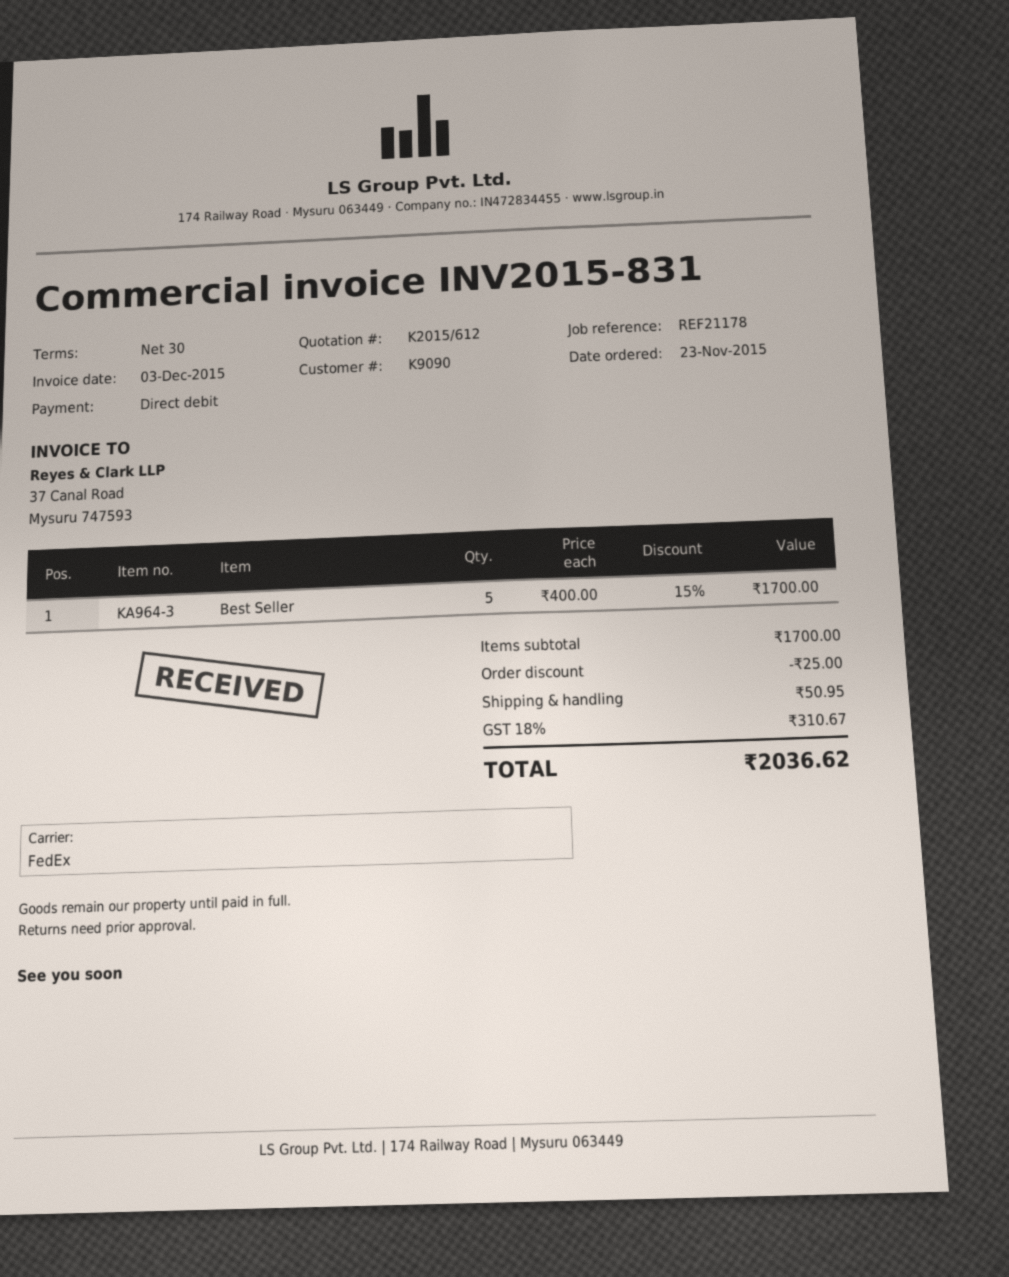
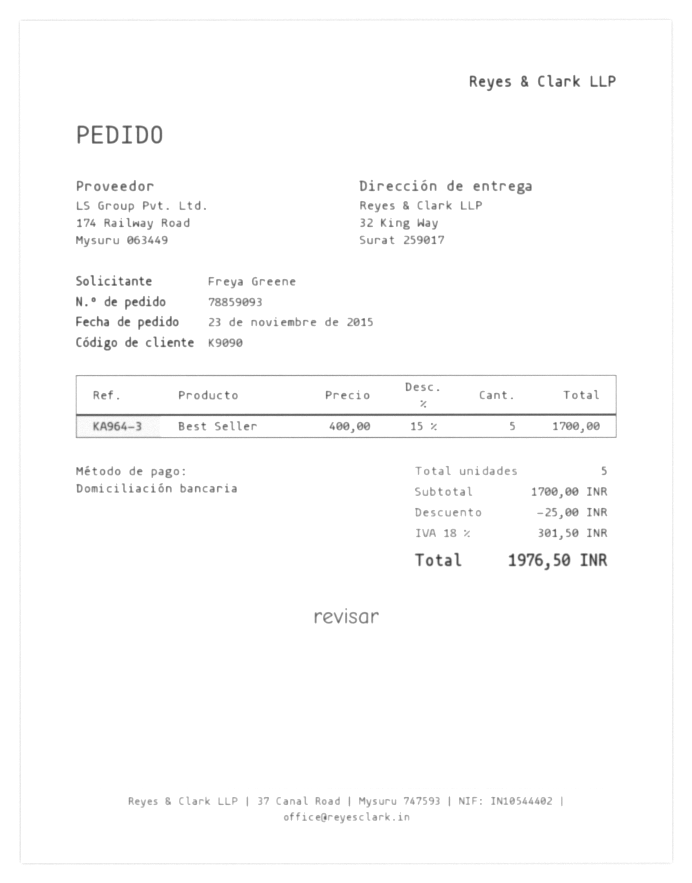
shipping: 50.95 -> none
tax: 18% = 310.67 -> 18% = 301.50
total: 2036.62 -> 1976.50

